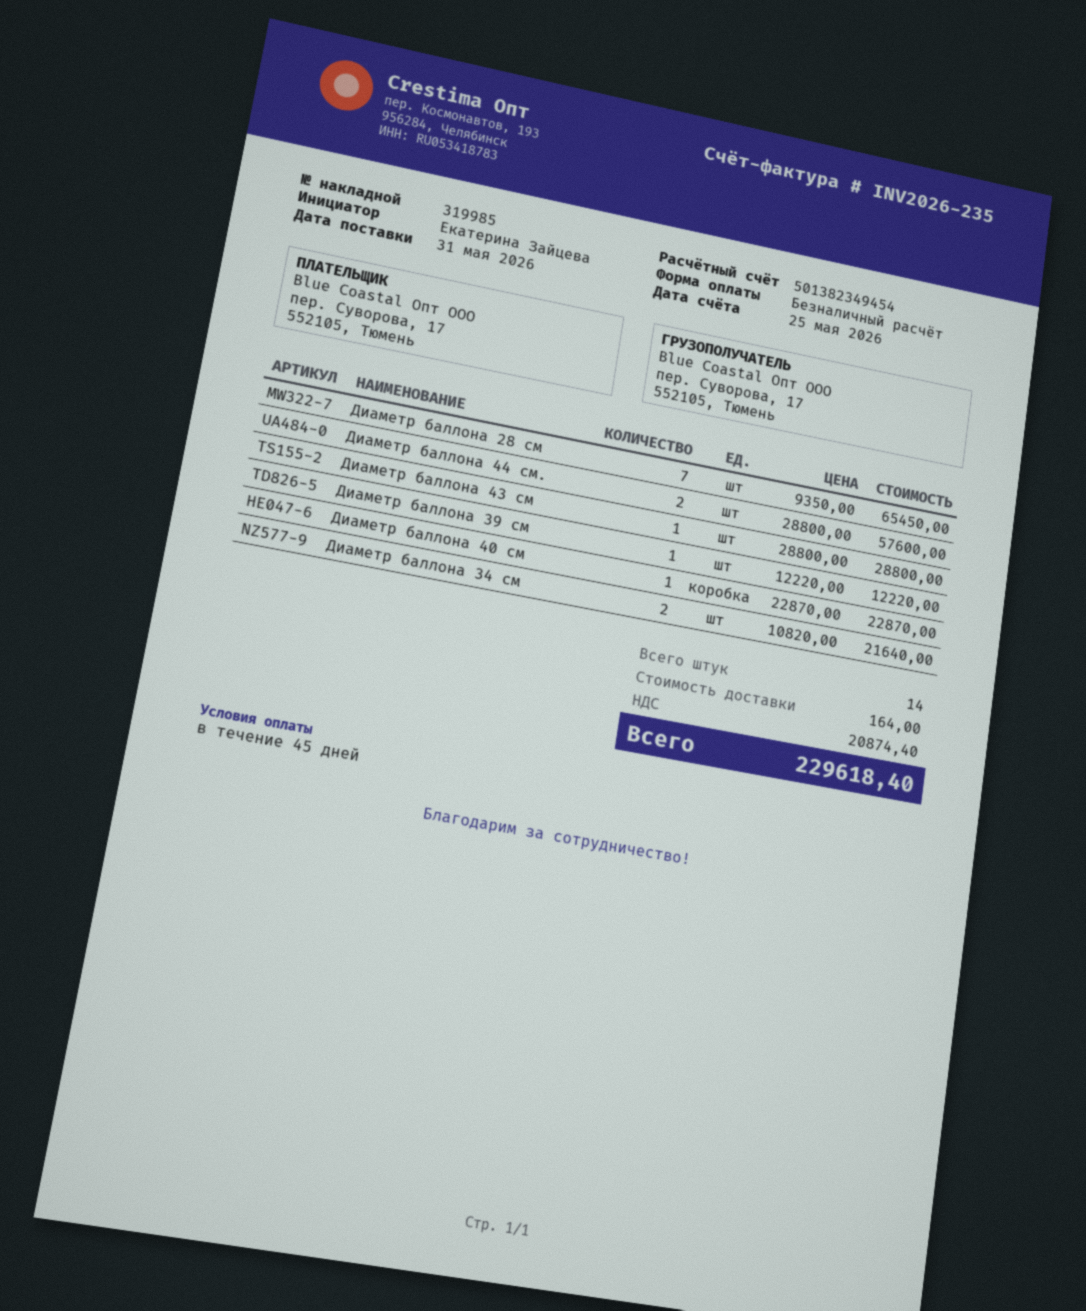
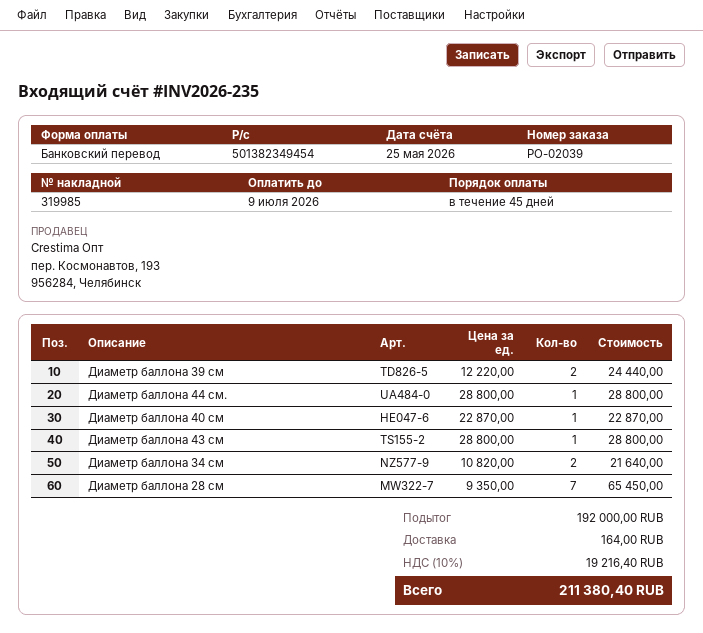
Диаметр баллона 44 см.: 2 x 28800.00 = 57600.00 -> 1 x 28800.00 = 28800.00
Диаметр баллона 39 см: 1 x 12220.00 = 12220.00 -> 2 x 12220.00 = 24440.00
tax: 20874.40 -> 19216.40
total: 229618.40 -> 211380.40

